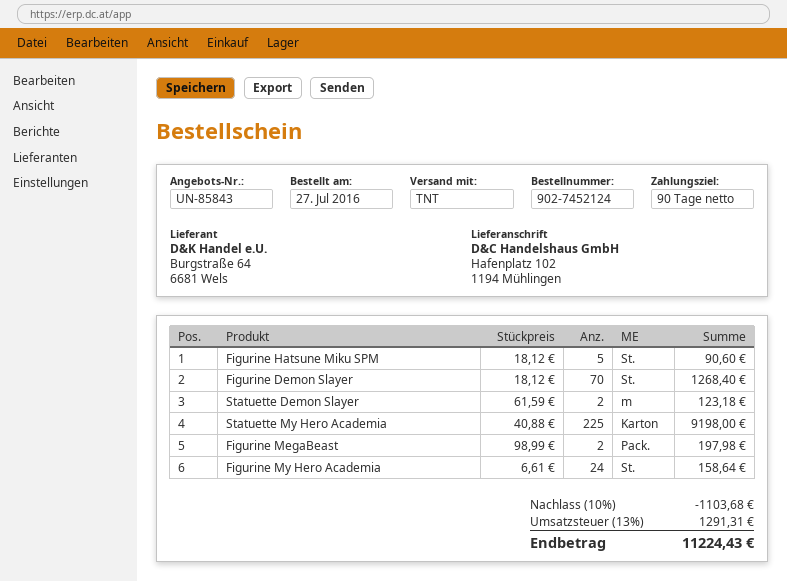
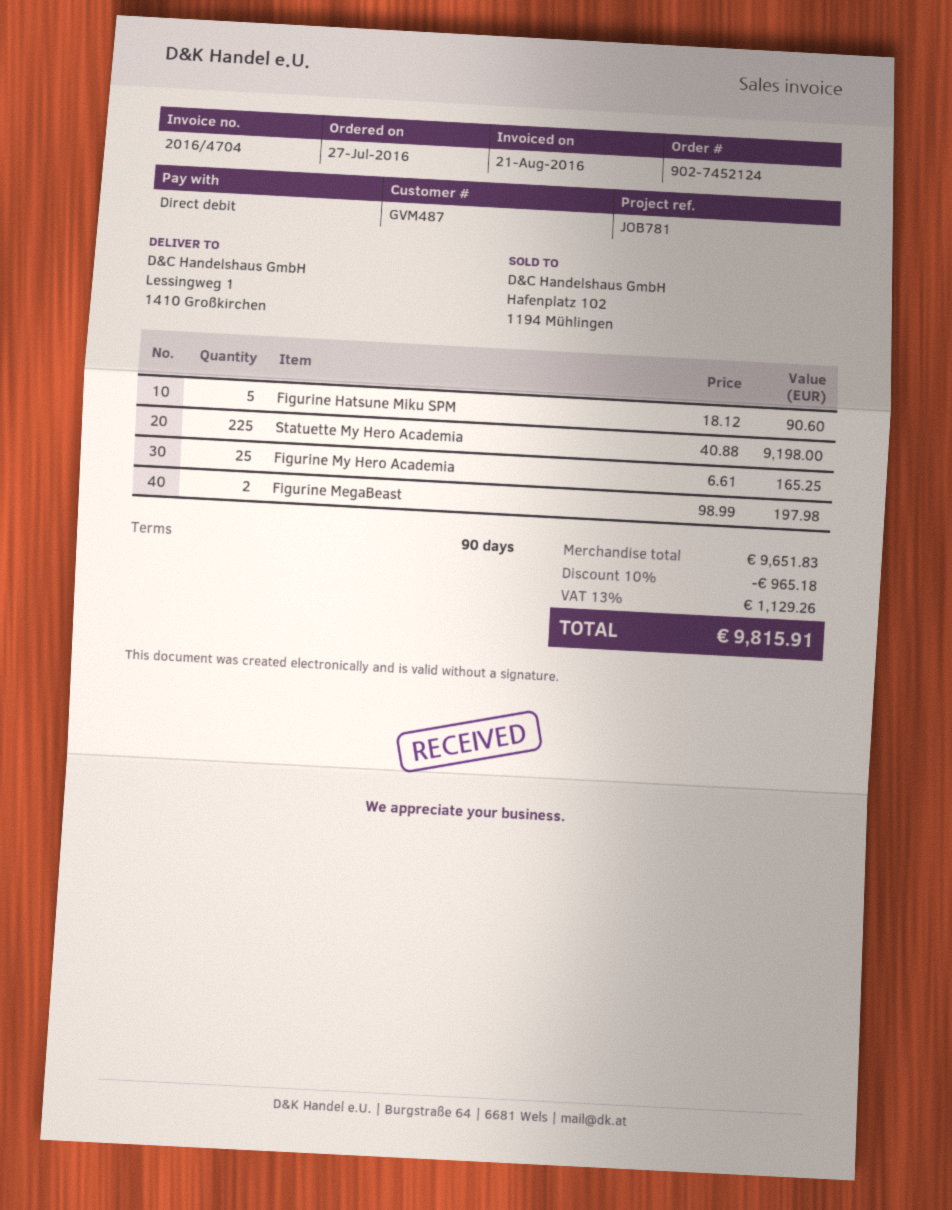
ship to: Hafenplatz 102, 1194 Mühlingen -> Lessingweg 1, 1410 Großkirchen
Figurine Demon Slayer: 70 x 18.12 = 1268.40 -> none
Statuette Demon Slayer: 2 x 61.59 = 123.18 -> none
Figurine My Hero Academia: 24 x 6.61 = 158.64 -> 25 x 6.61 = 165.25
discount: 10% = 1103.68 -> 10% = 965.18
tax: 13% = 1291.31 -> 13% = 1129.26
total: 11224.43 -> 9815.91

